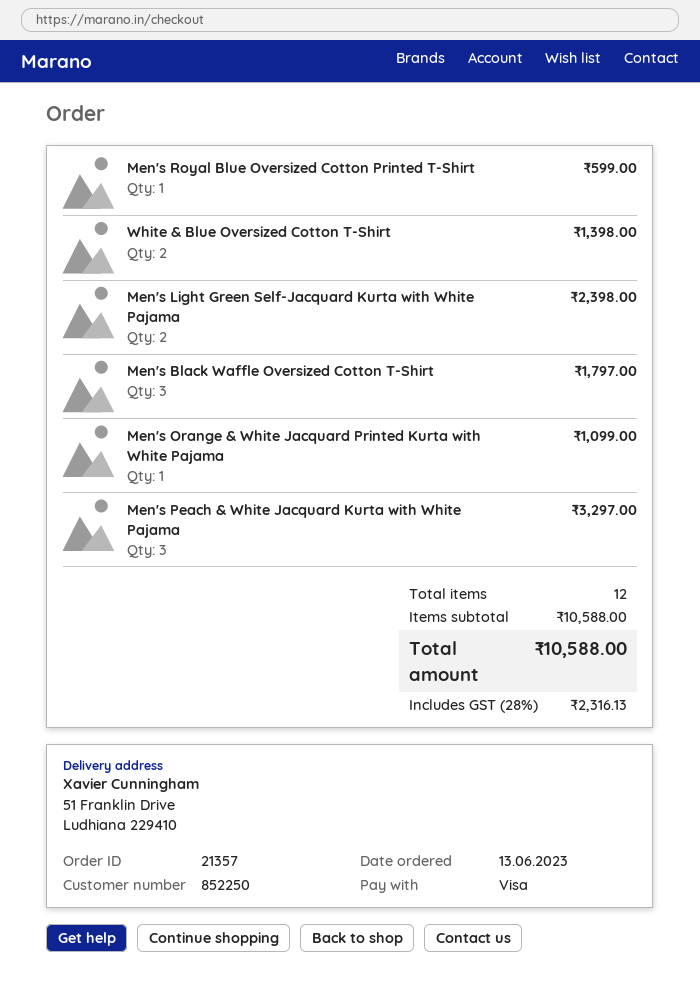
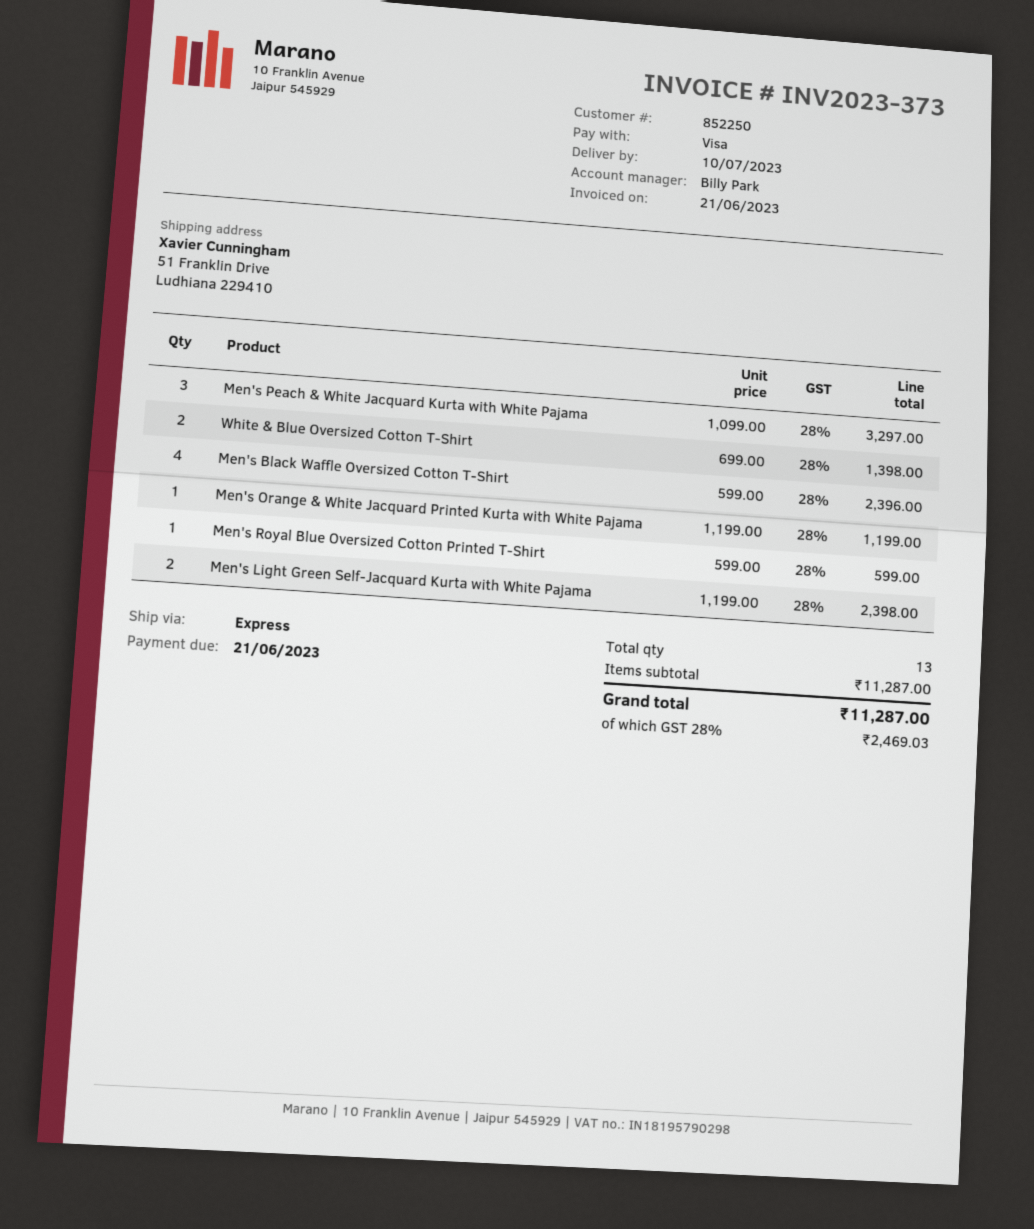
Men's Black Waffle Oversized Cotton T-Shirt: 3 for 1797.00 -> 4 for 2396.00
Men's Orange & White Jacquard Printed Kurta with White Pajama: 1 for 1099.00 -> 1 for 1199.00
total quantity: 12 -> 13
subtotal: 10588.00 -> 11287.00
tax: 28% = 2316.13 -> 28% = 2469.03
total: 10588.00 -> 11287.00

